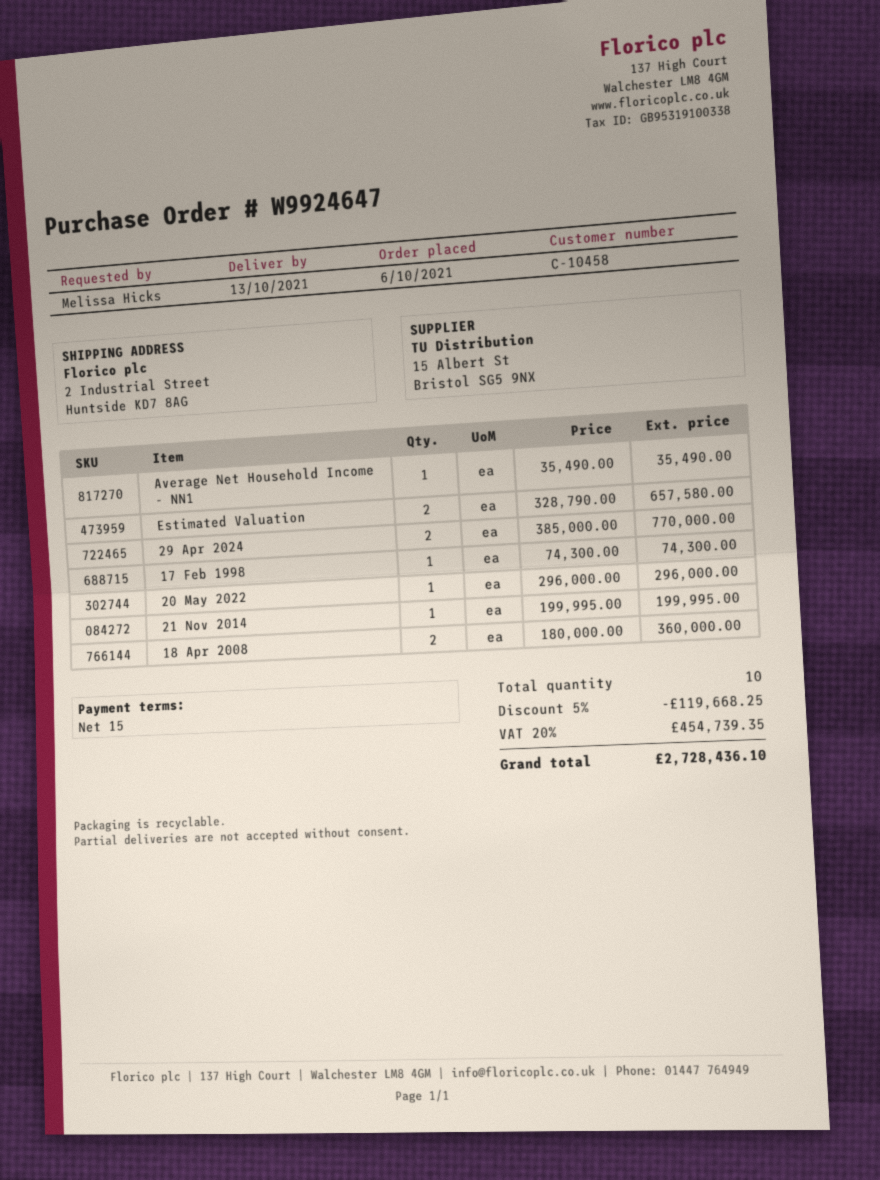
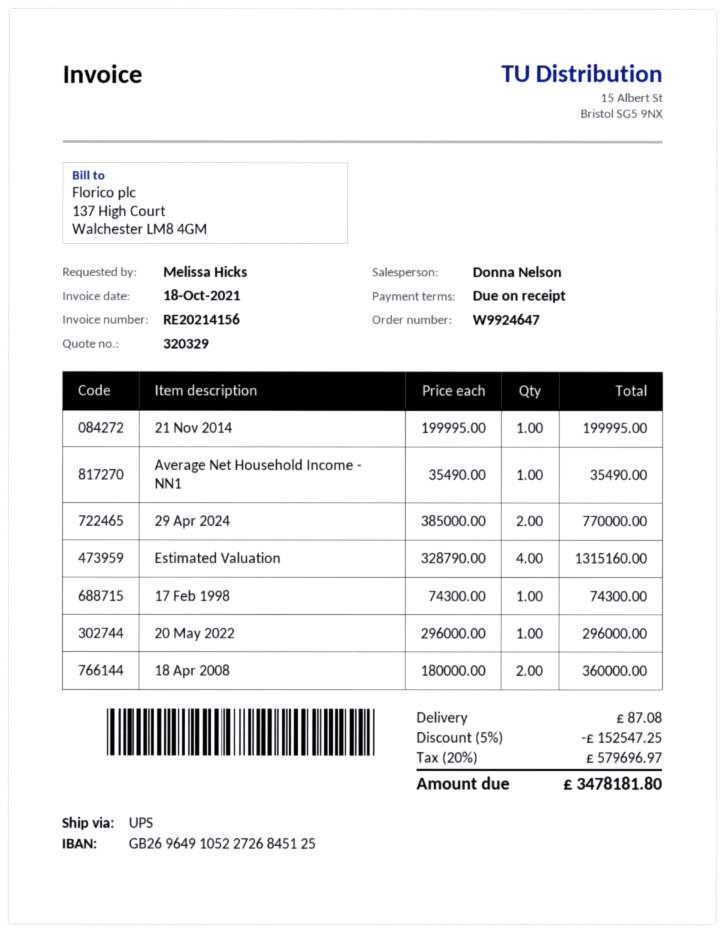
payment terms: 15 days -> on receipt
Estimated Valuation: 2 x 328790.00 = 657580.00 -> 4 x 328790.00 = 1315160.00
discount: 5% = 119668.25 -> 5% = 152547.25
shipping: none -> 87.08
tax: 20% = 454739.35 -> 20% = 579696.97
total: 2728436.10 -> 3478181.80

